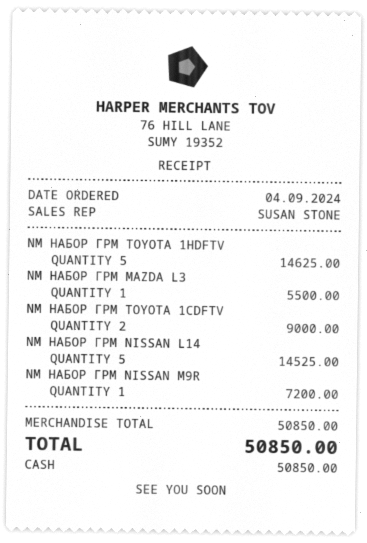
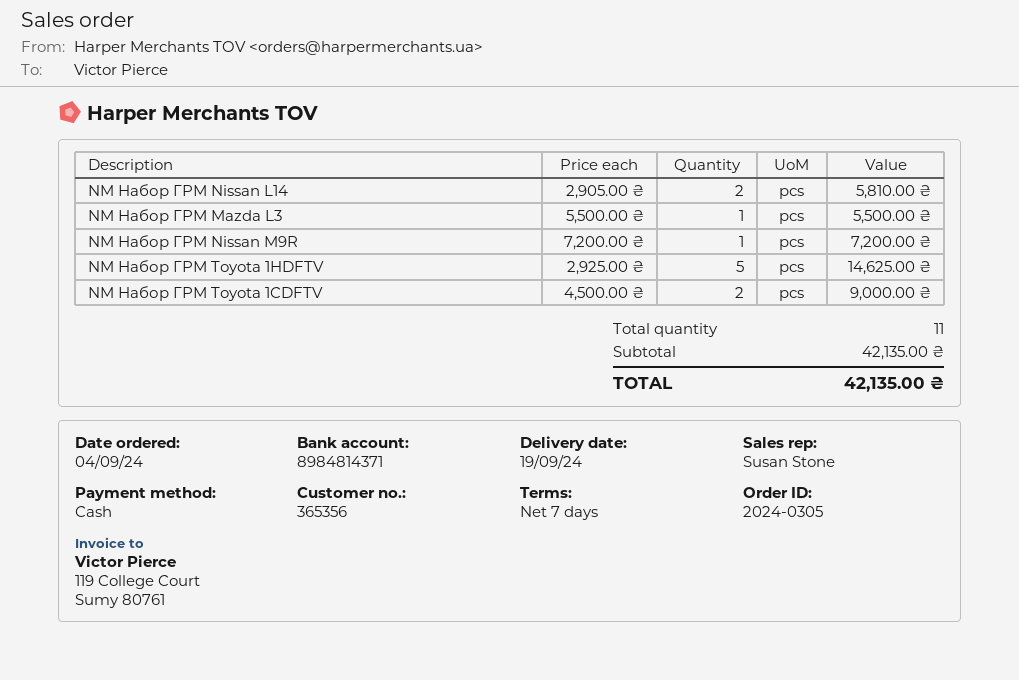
NM НАБОР ГРМ NISSAN L14: 5 for 14525.00 -> 2 for 5810.00
subtotal: 50850.00 -> 42135.00
total: 50850.00 -> 42135.00

